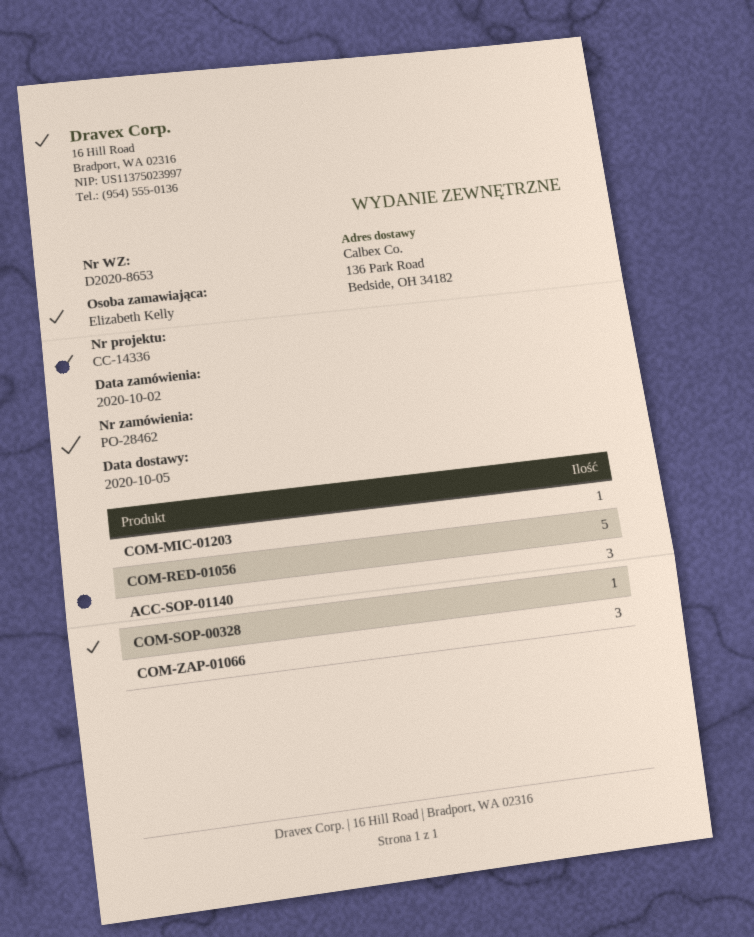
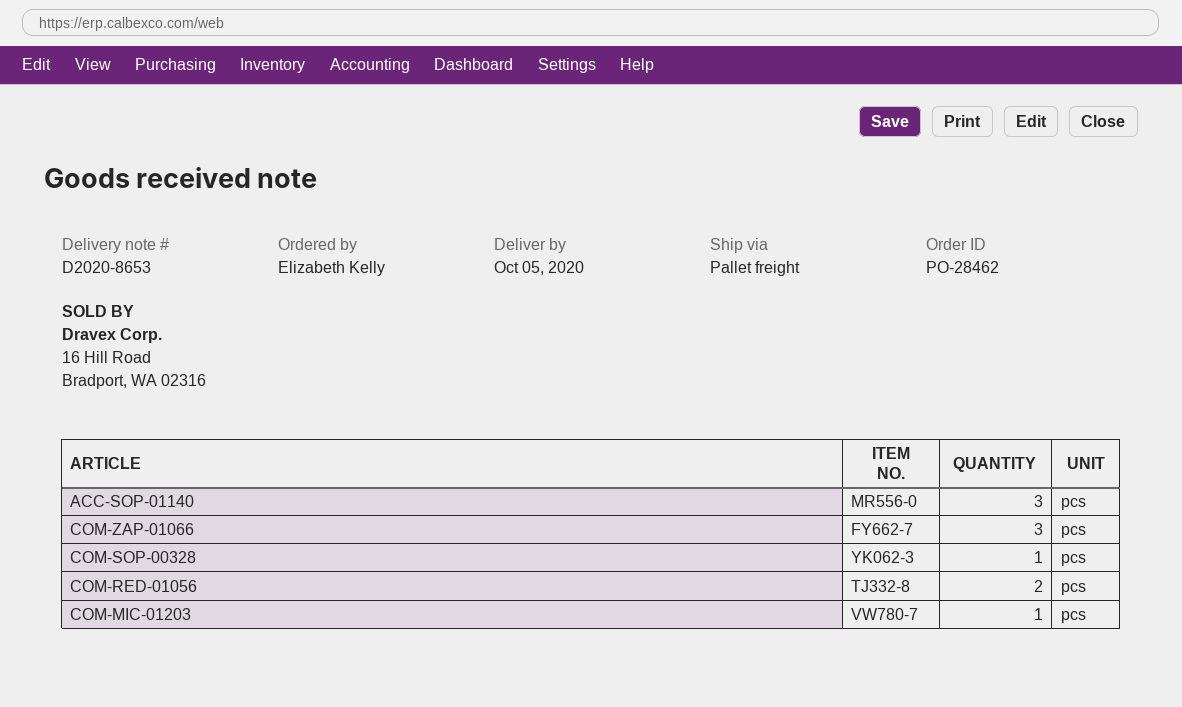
COM-RED-01056: 5 -> 2

